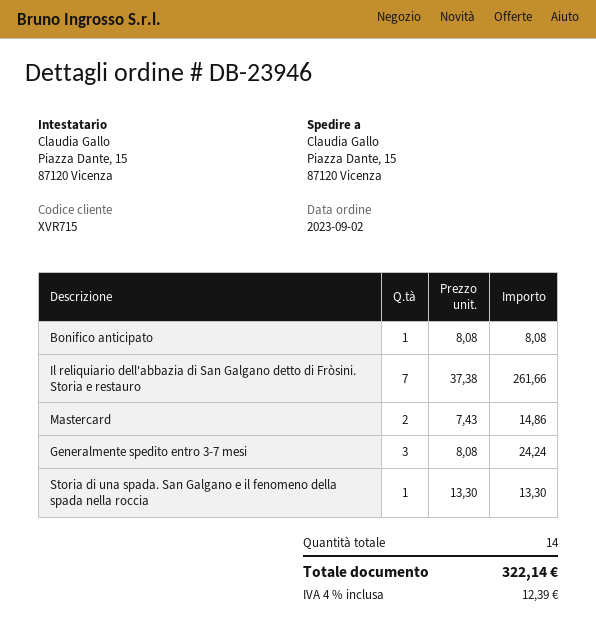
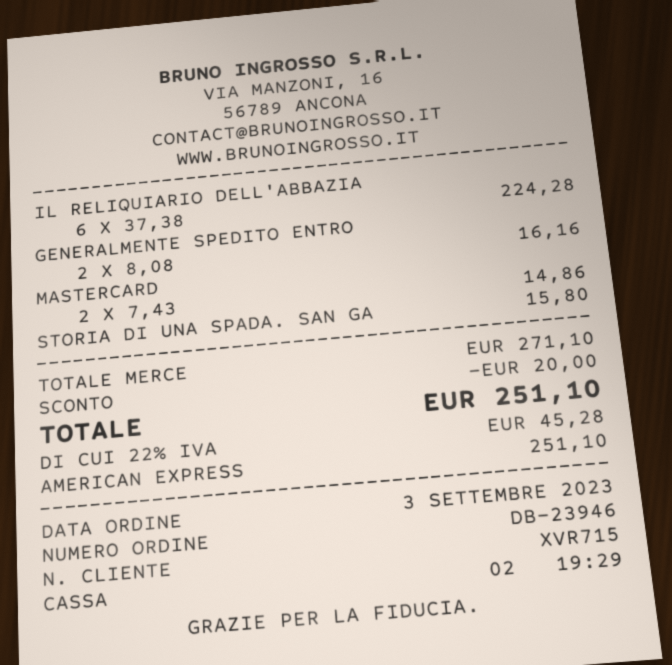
order date: 2023-09-02 -> 2023-09-03
Bonifico anticipato: 1 x 8.08 = 8.08 -> none
Il reliquiario dell'abbazia di San Galgano detto di Fròsini. Storia e restauro: 7 x 37.38 = 261.66 -> 6 x 37.38 = 224.28
Generalmente spedito entro 3-7 mesi: 3 x 8.08 = 24.24 -> 2 x 8.08 = 16.16
Storia di una spada. San Galgano e il fenomeno della spada nella roccia: 1 x 13.30 = 13.30 -> 1 x 15.80 = 15.80
discount: none -> 20.00
tax: 4% = 12.39 -> 22% = 45.28
total: 322.14 -> 251.10

